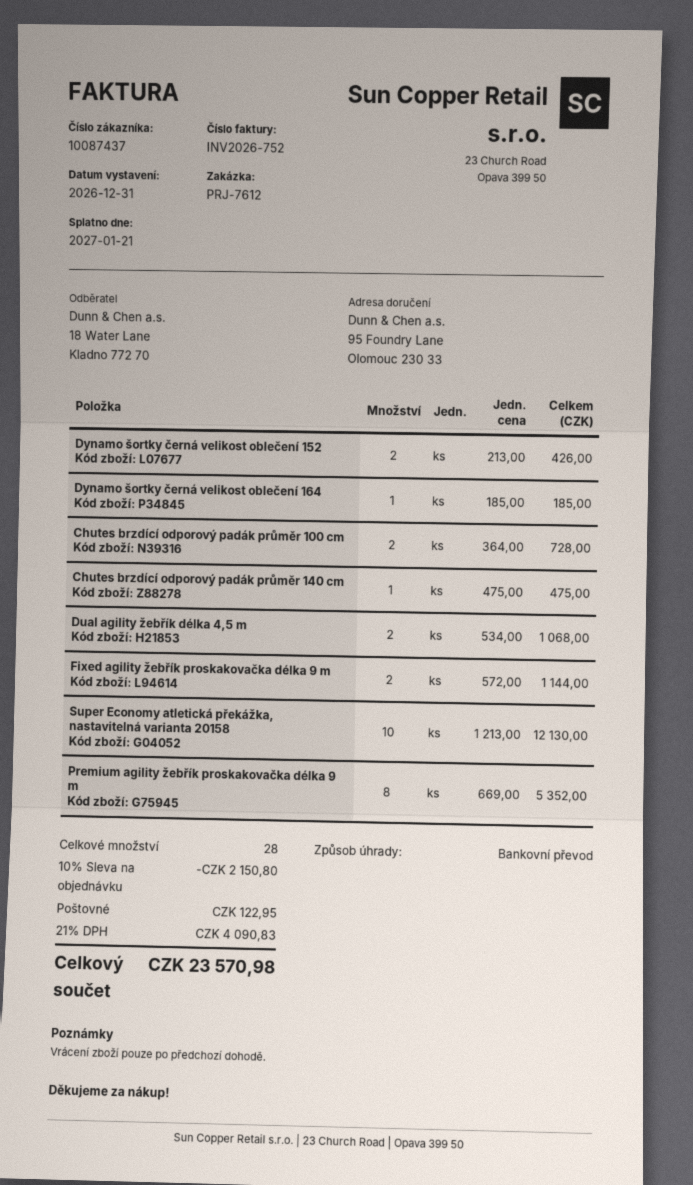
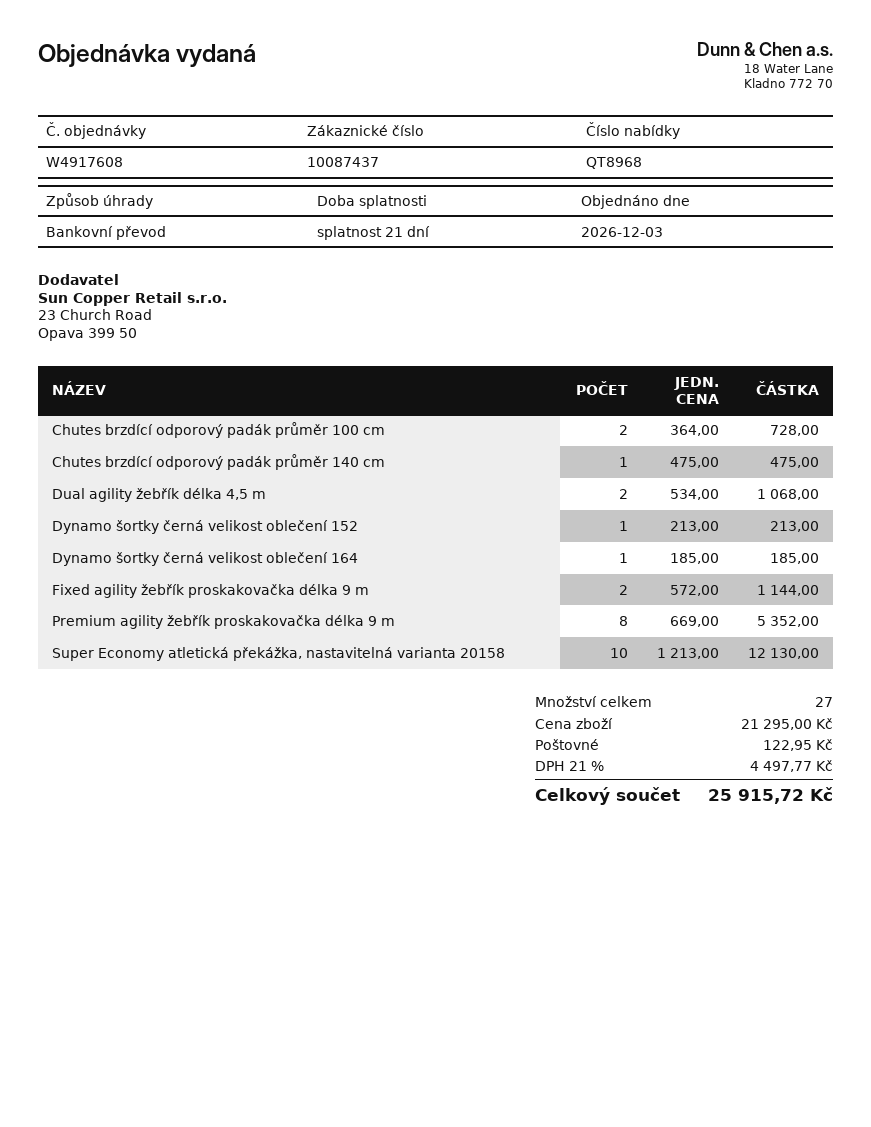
Dynamo šortky černá velikost oblečení 152: 2 x 213.00 = 426.00 -> 1 x 213.00 = 213.00
total quantity: 28 -> 27
discount: 10% = 2150.80 -> none
tax: 21% = 4090.83 -> 21% = 4497.77
total: 23570.98 -> 25915.72

